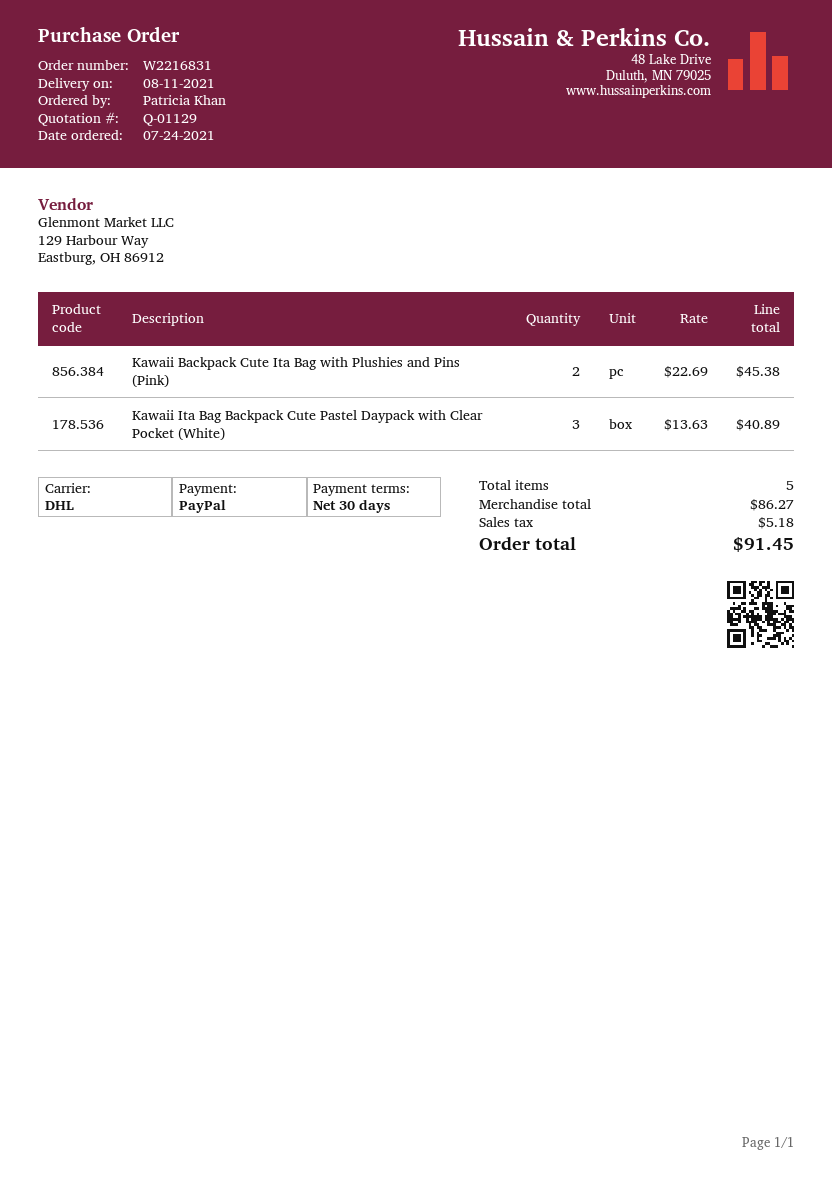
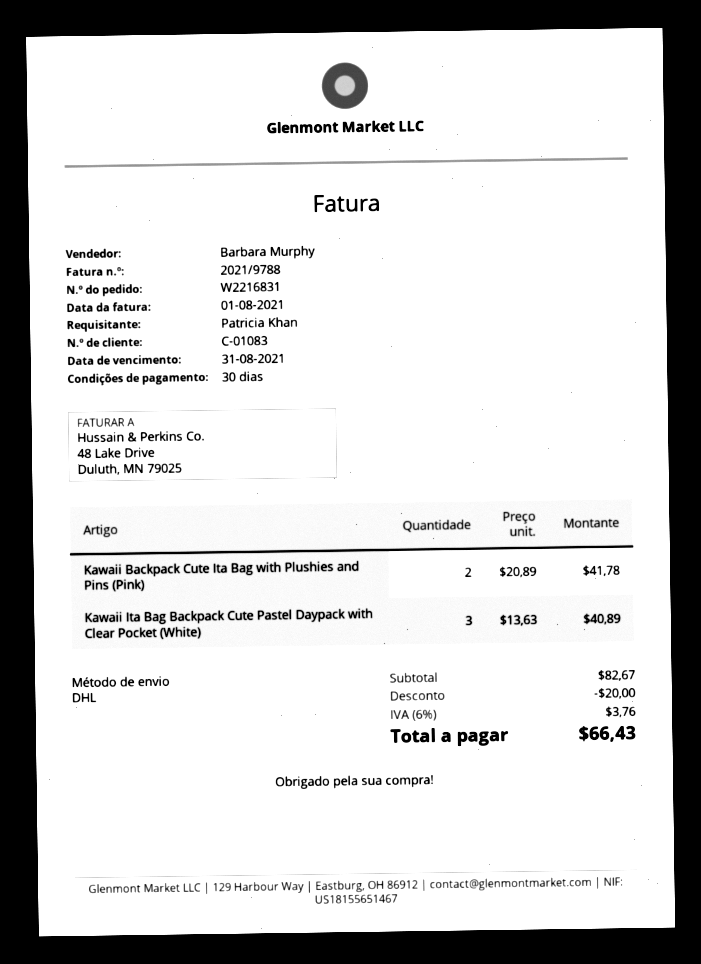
Kawaii Backpack Cute Ita Bag with Plushies and Pins (Pink): 2 x 22.69 = 45.38 -> 2 x 20.89 = 41.78
subtotal: 86.27 -> 82.67
discount: none -> 20.00
tax: 5.18 -> 3.76
total: 91.45 -> 66.43

